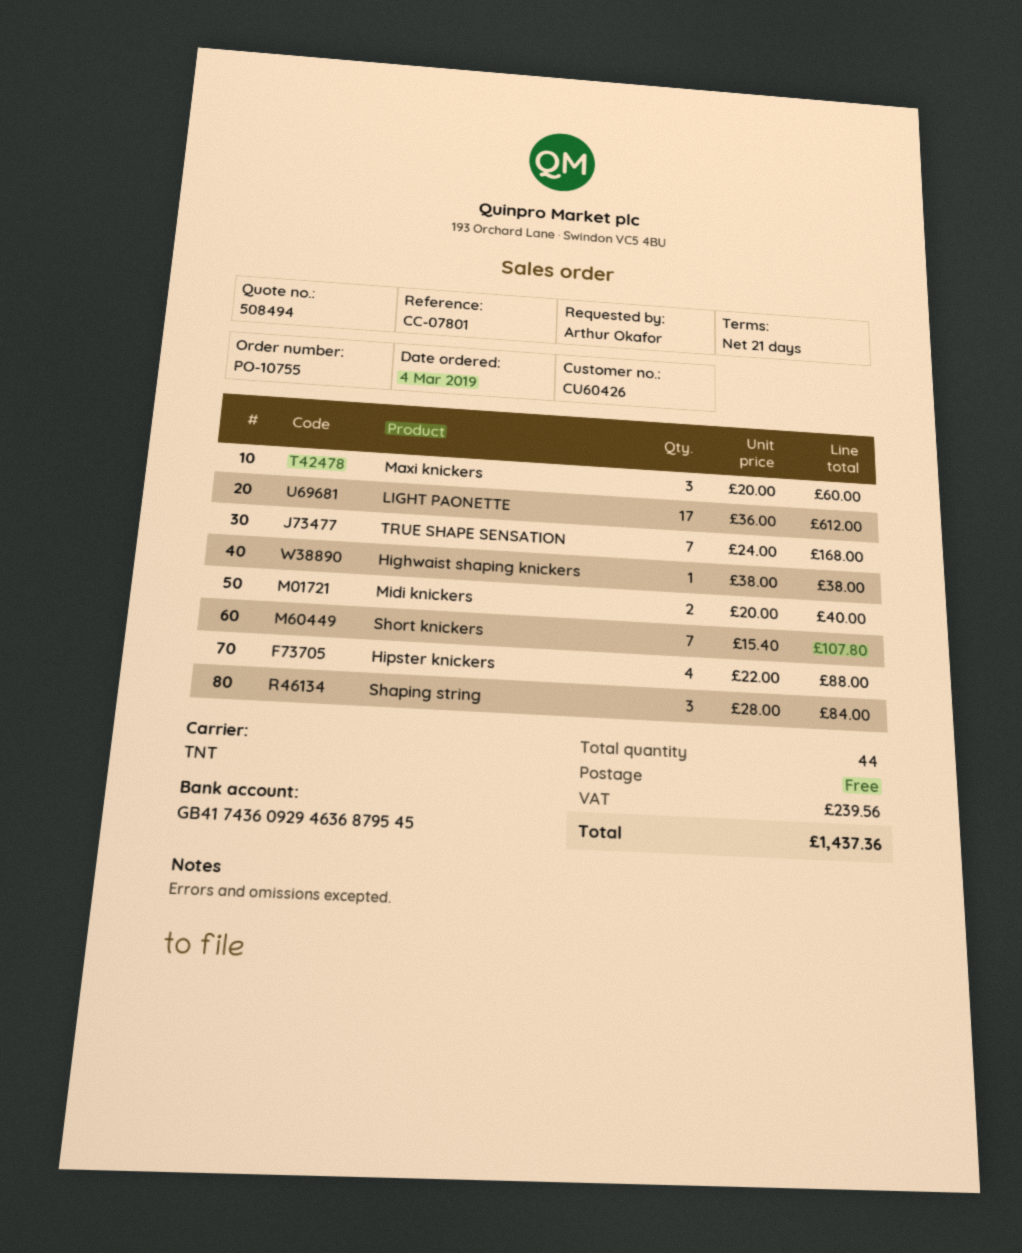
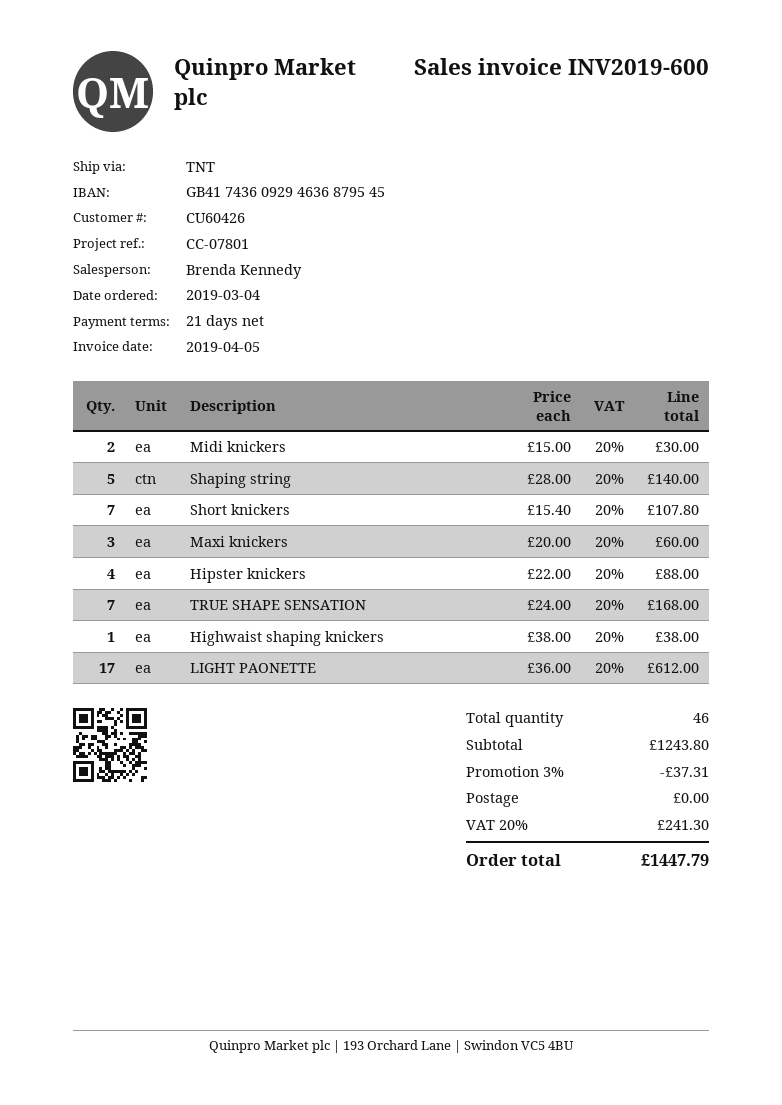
Midi knickers: 2 x 20.00 = 40.00 -> 2 x 15.00 = 30.00
Shaping string: 3 x 28.00 = 84.00 -> 5 x 28.00 = 140.00
total quantity: 44 -> 46
discount: none -> 3% = 37.31
tax: 239.56 -> 241.30
total: 1437.36 -> 1447.79

